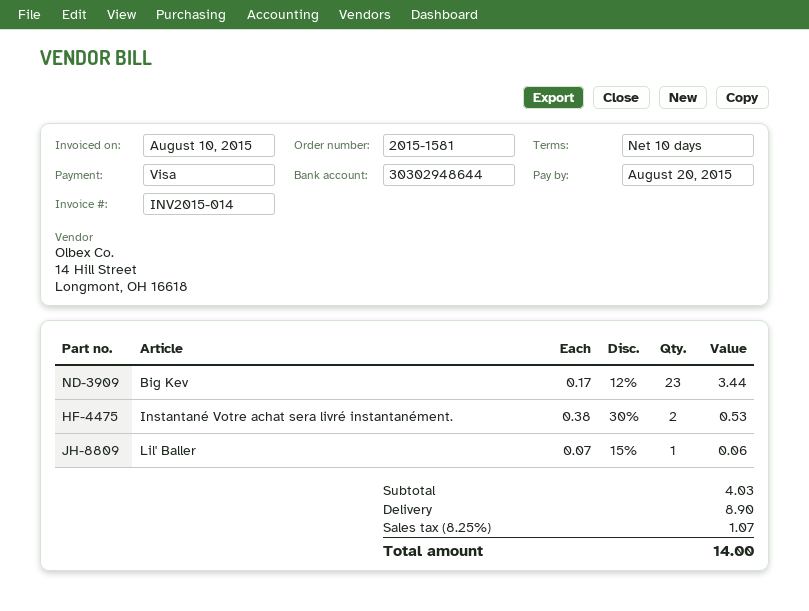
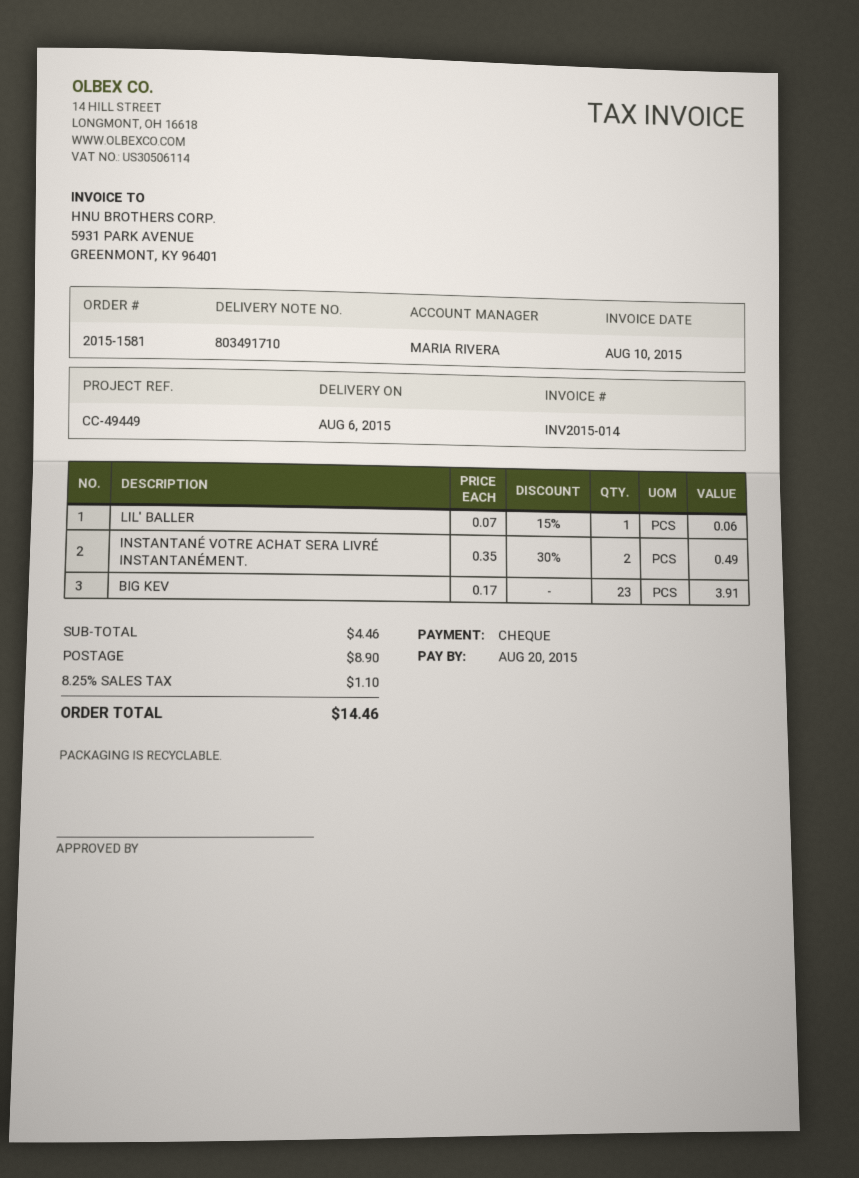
payment method: Visa -> cheque
Big Kev: 23 x 0.17 - 12% = 3.44 -> 23 x 0.17 = 3.91
Instantané Votre achat sera livré instantanément.: 2 x 0.38 - 30% = 0.53 -> 2 x 0.35 - 30% = 0.49
subtotal: 4.03 -> 4.46
tax: 8.25% = 1.07 -> 8.25% = 1.10
total: 14.00 -> 14.46

